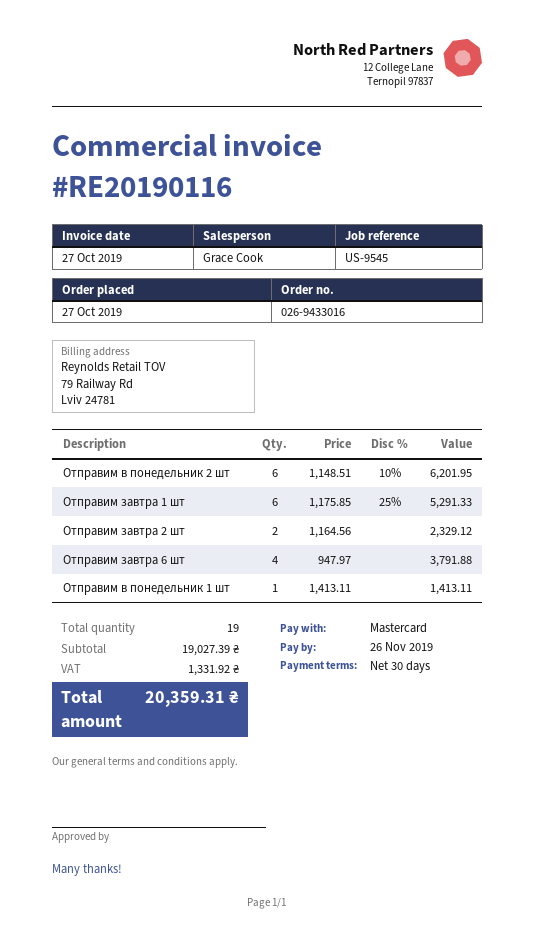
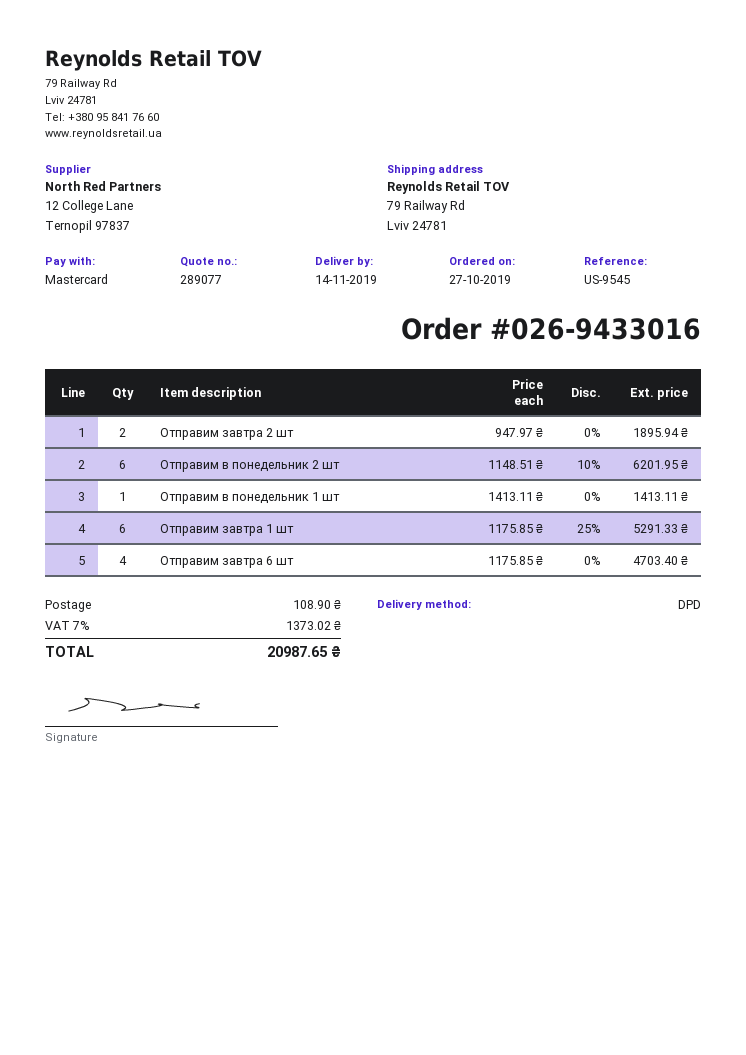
Отправим завтра 2 шт: 2 x 1164.56 = 2329.12 -> 2 x 947.97 = 1895.94
Отправим завтра 6 шт: 4 x 947.97 = 3791.88 -> 4 x 1175.85 = 4703.40
shipping: none -> 108.90
tax: 1331.92 -> 1373.02
total: 20359.31 -> 20987.65

